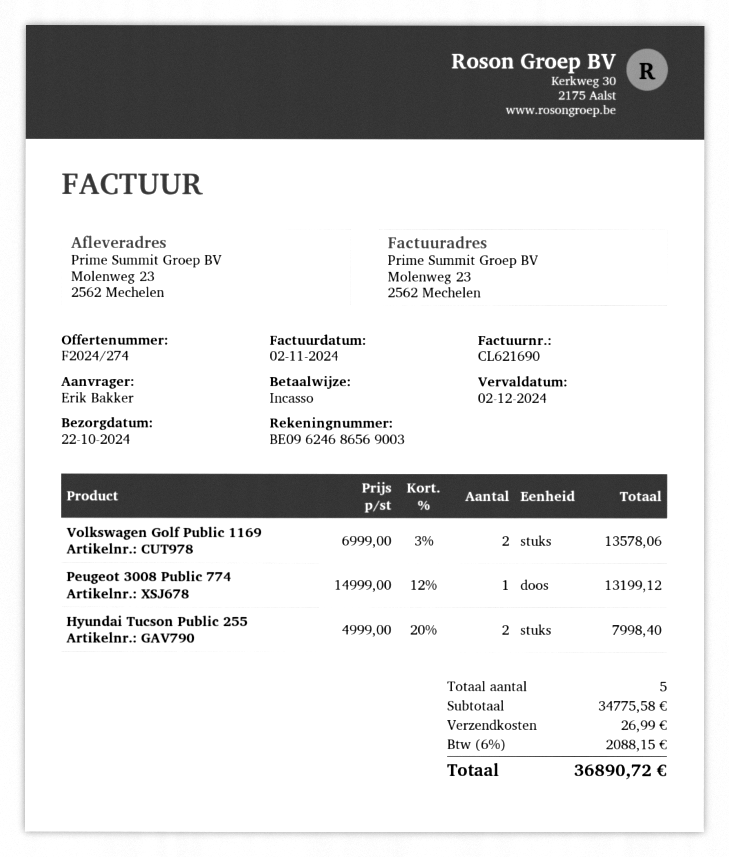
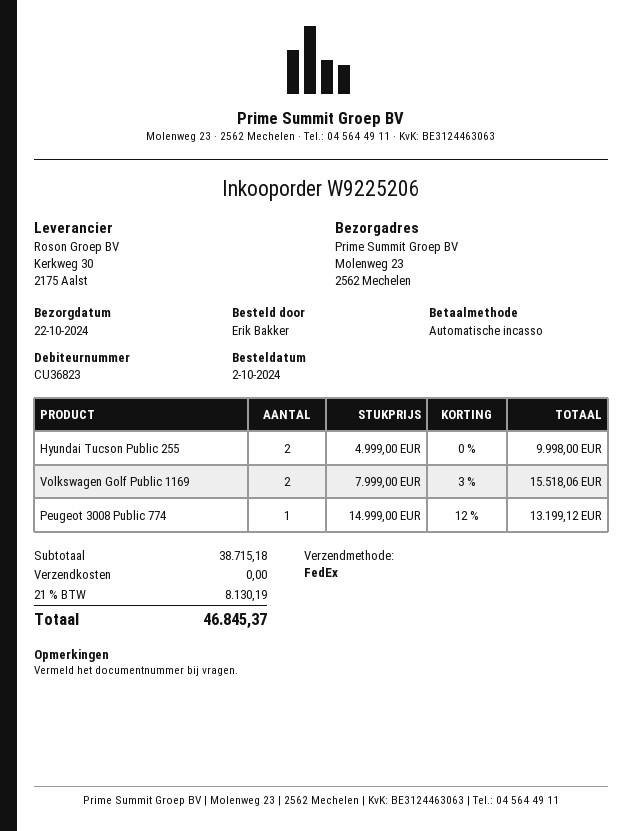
Volkswagen Golf Public 1169: 2 x 6999.00 - 3% = 13578.06 -> 2 x 7999.00 - 3% = 15518.06
Hyundai Tucson Public 255: 2 x 4999.00 - 20% = 7998.40 -> 2 x 4999.00 = 9998.00
subtotal: 34775.58 -> 38715.18
shipping: 26.99 -> 0.00
tax: 6% = 2088.15 -> 21% = 8130.19
total: 36890.72 -> 46845.37

